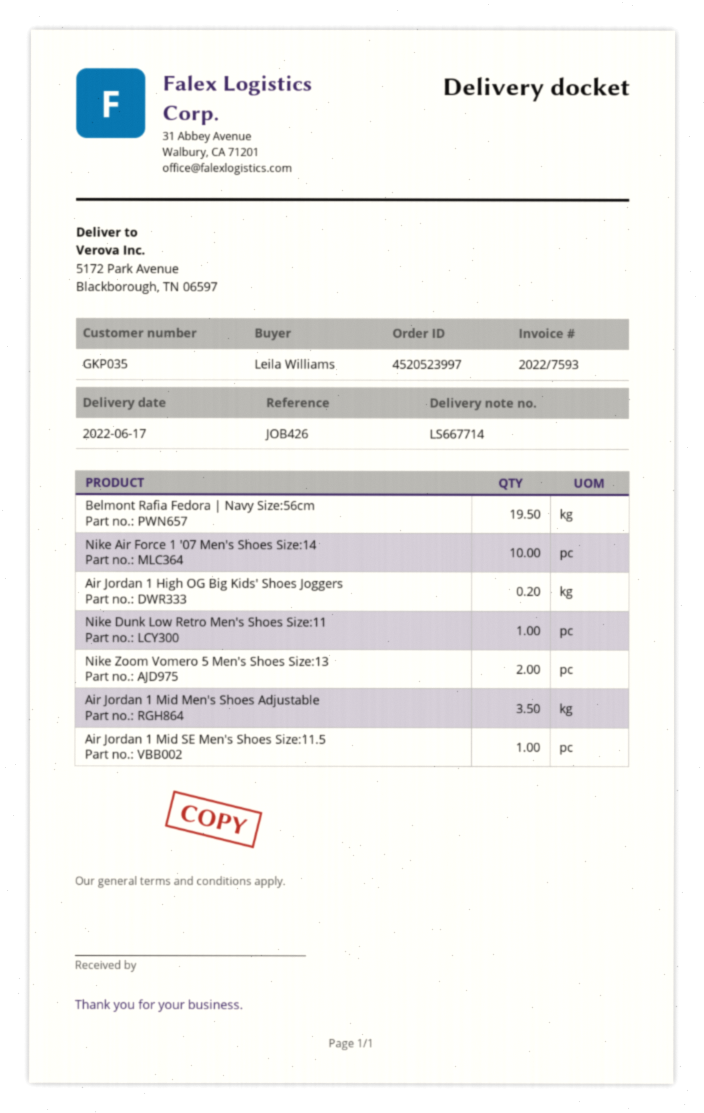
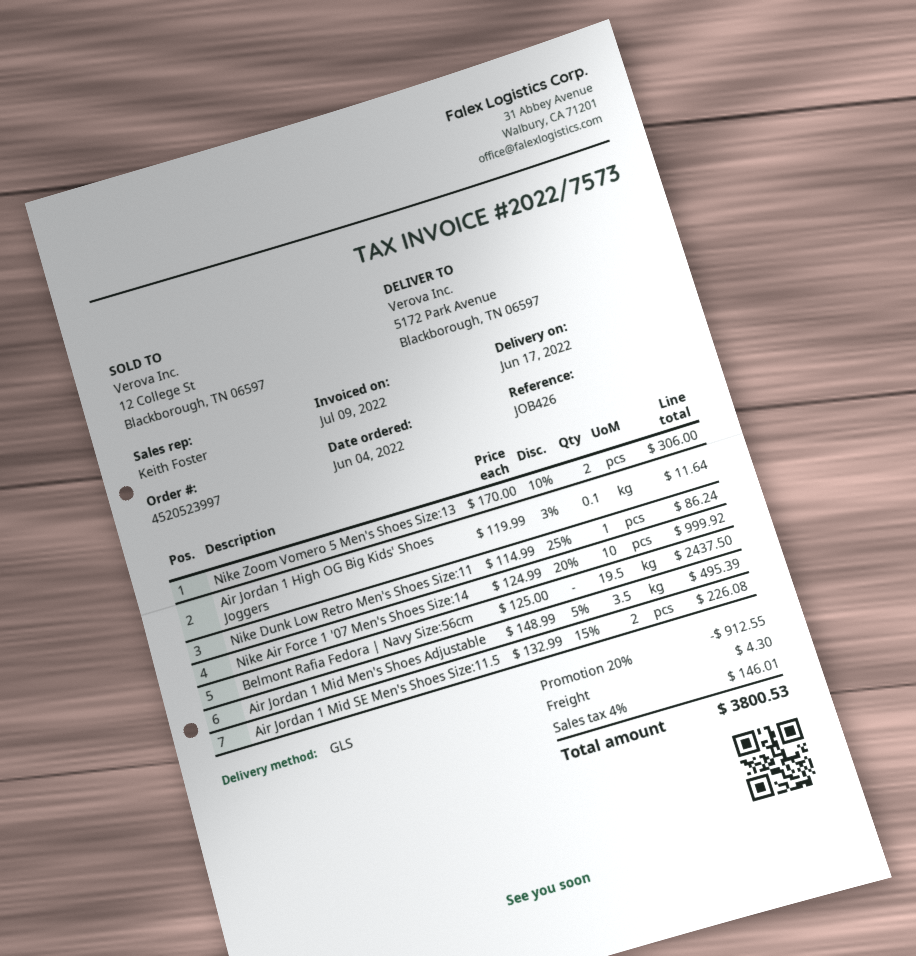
invoice number: 2022/7593 -> 2022/7573
Air Jordan 1 High OG Big Kids' Shoes Joggers: 0.2 -> 0.1
Air Jordan 1 Mid SE Men's Shoes Size:11.5: 1 -> 2

